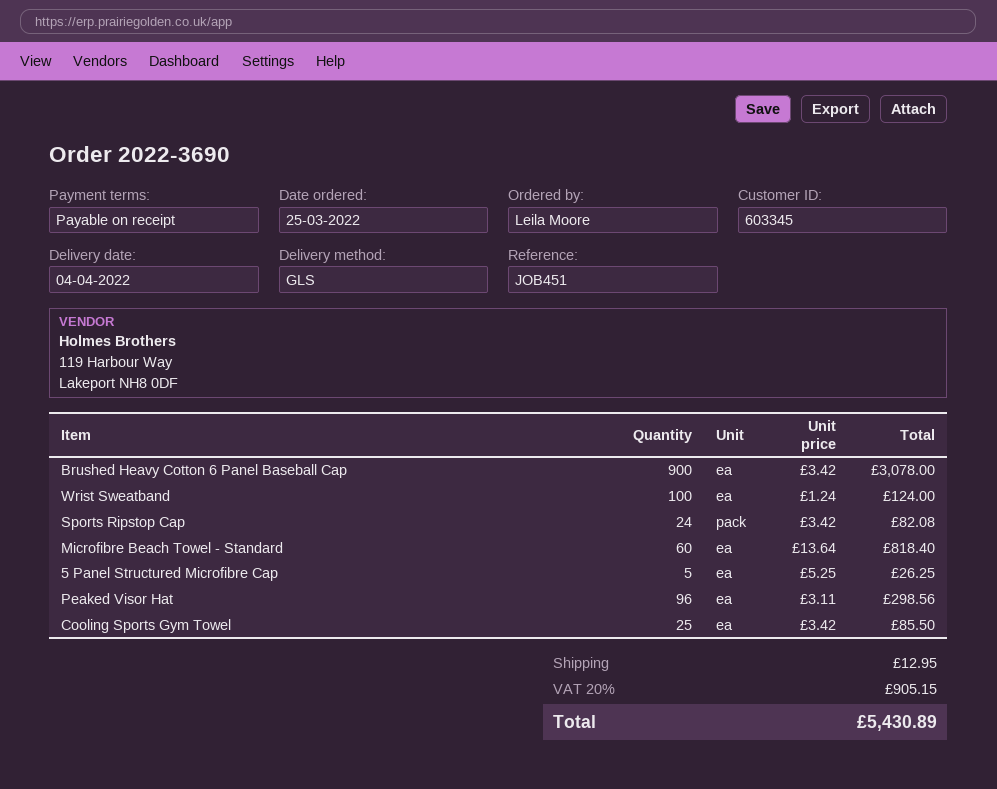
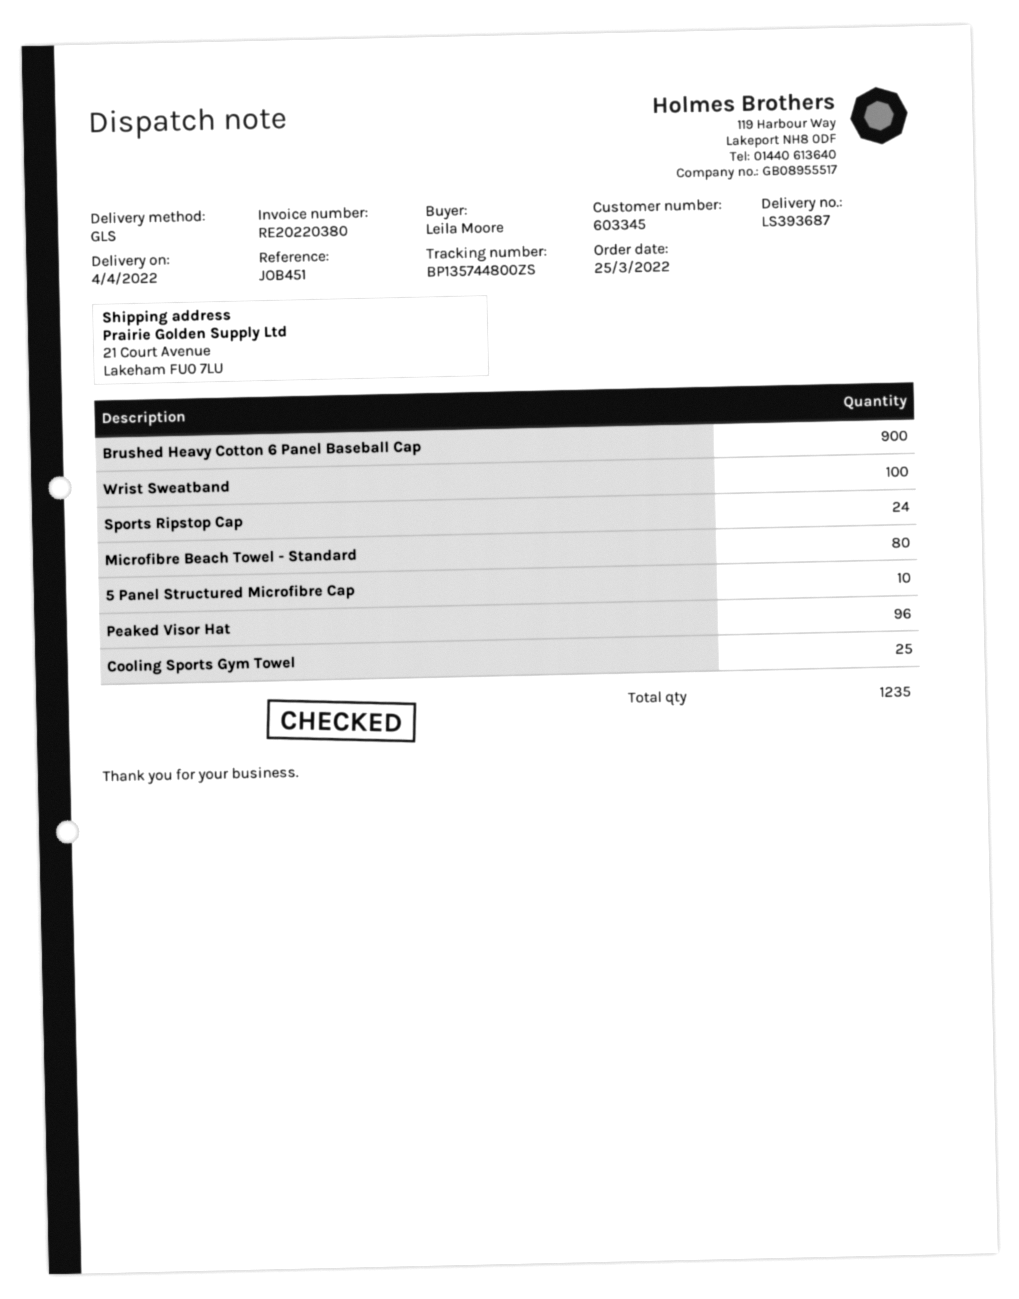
Microfibre Beach Towel - Standard: 60 -> 80
5 Panel Structured Microfibre Cap: 5 -> 10

